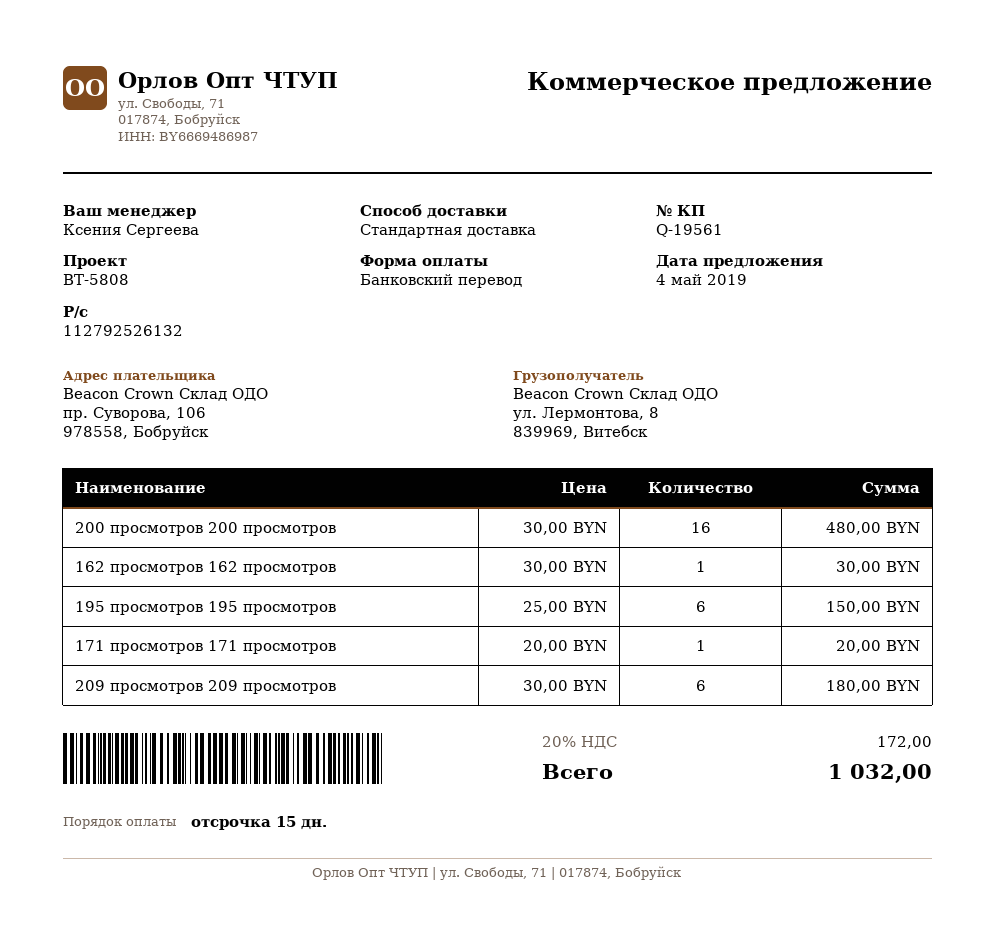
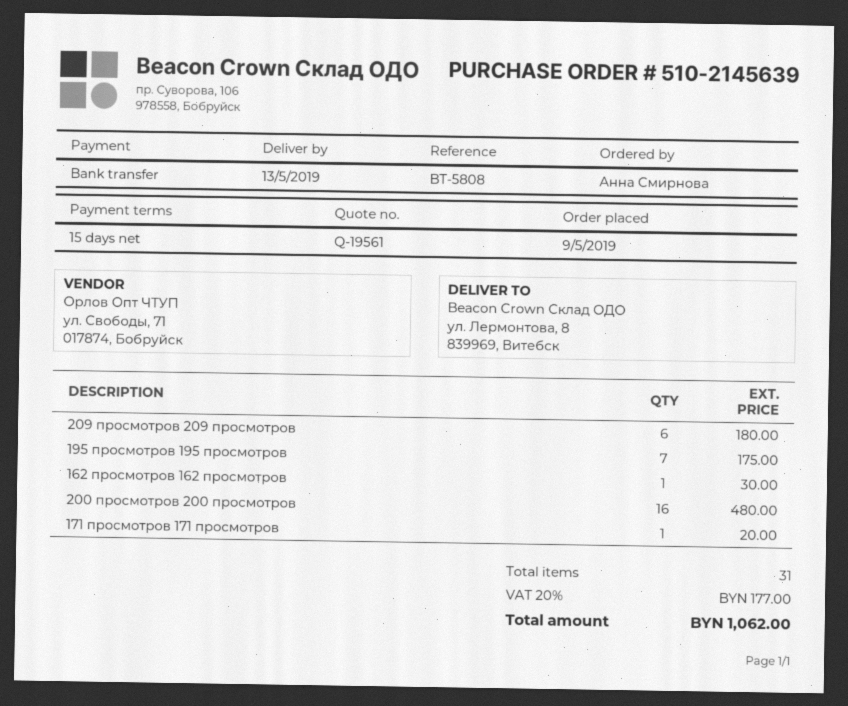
195 просмотров 195 просмотров: 6 for 150.00 -> 7 for 175.00
tax: 20% = 172.00 -> 20% = 177.00
total: 1032.00 -> 1062.00

